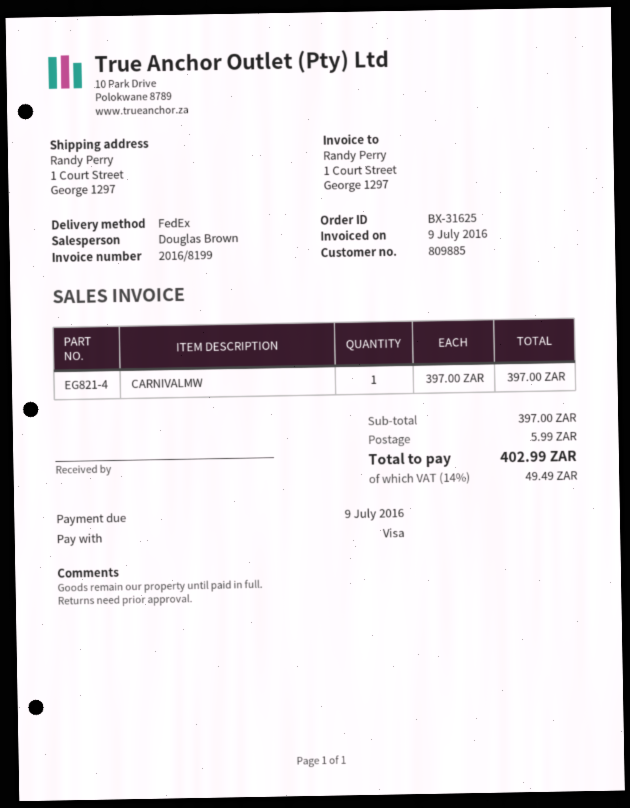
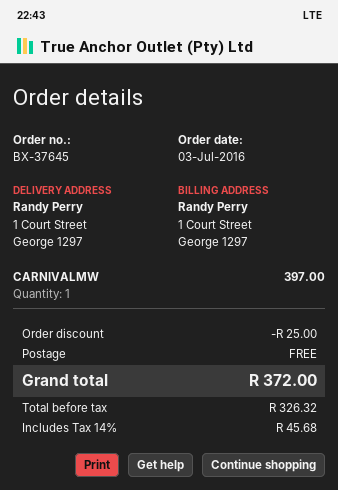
order number: BX-31625 -> BX-37645
discount: none -> 25.00
shipping: 5.99 -> 0.00
tax: 14% = 49.49 -> 14% = 45.68
total: 402.99 -> 372.00

